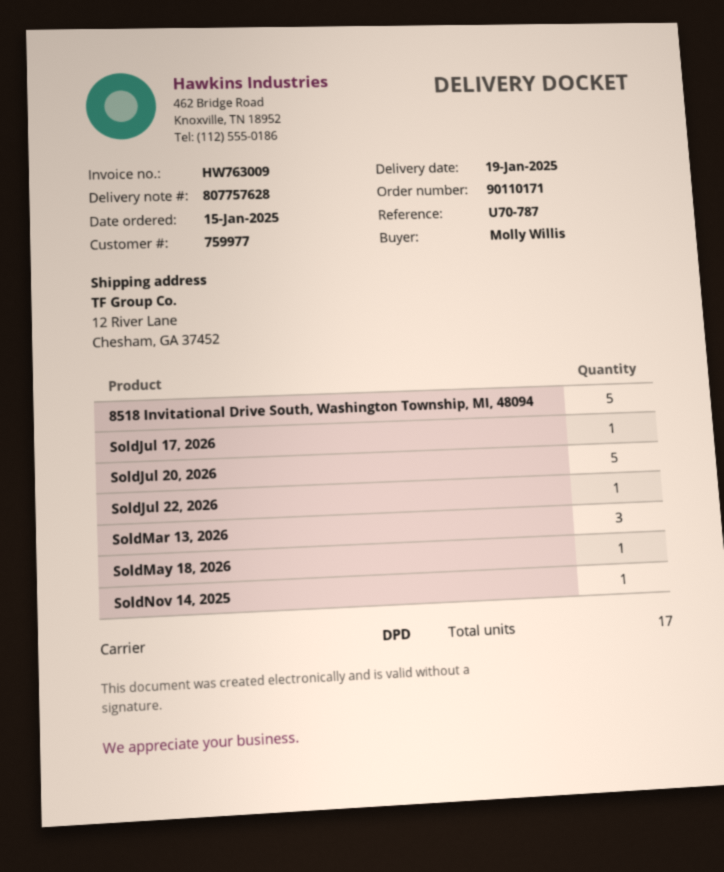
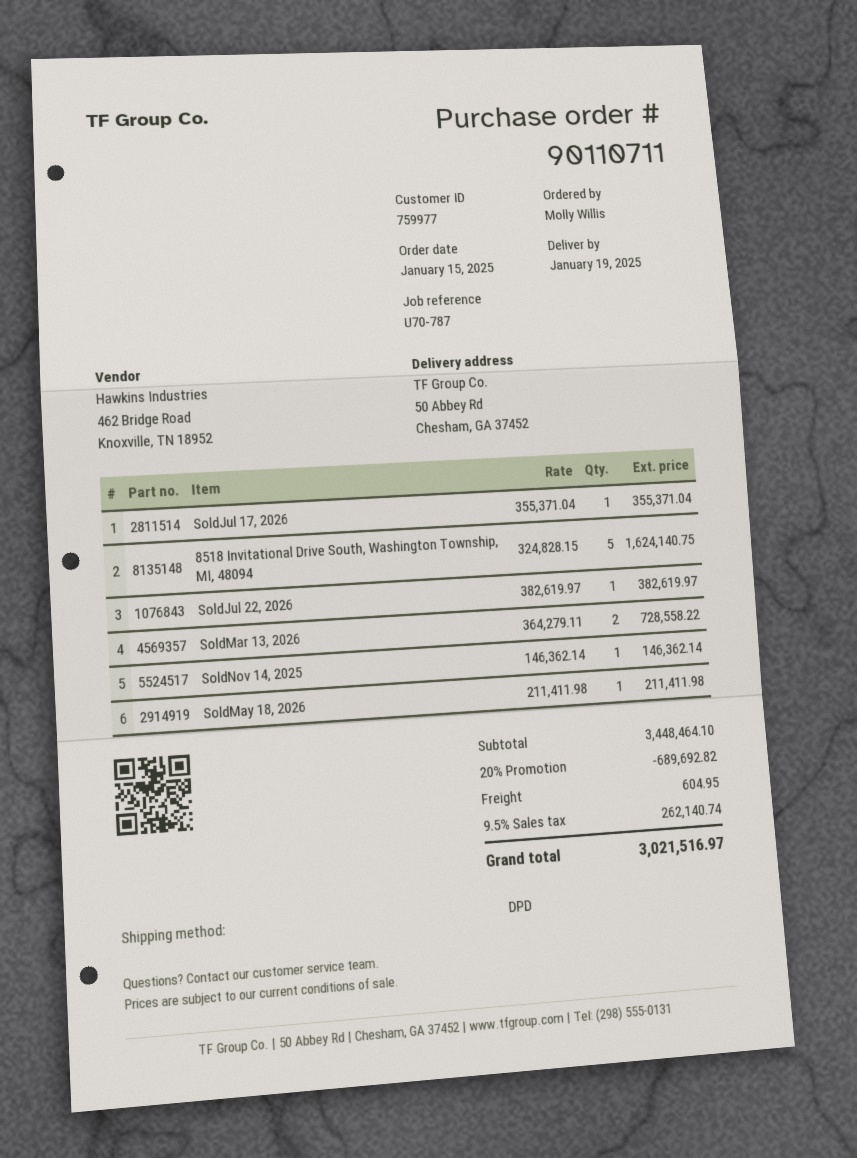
order number: 90110171 -> 90110711
ship to: 12 River Lane, Chesham, GA 37452 -> 50 Abbey Rd, Chesham, GA 37452
SoldJul 20, 2026: 5 -> none
SoldMar 13, 2026: 3 -> 2

